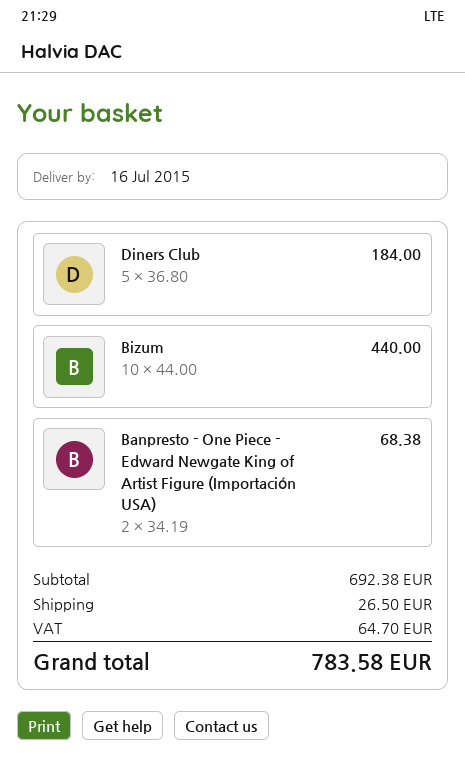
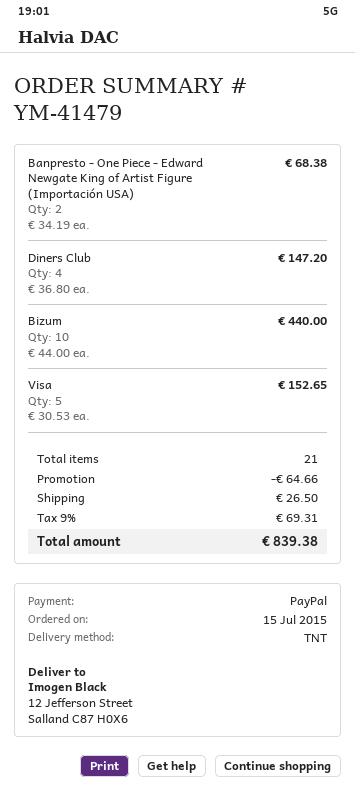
Diners Club: 5 x 36.80 = 184.00 -> 4 x 36.80 = 147.20
Visa: none -> 5 x 30.53 = 152.65
discount: none -> 64.66
tax: 64.70 -> 69.31
total: 783.58 -> 839.38

